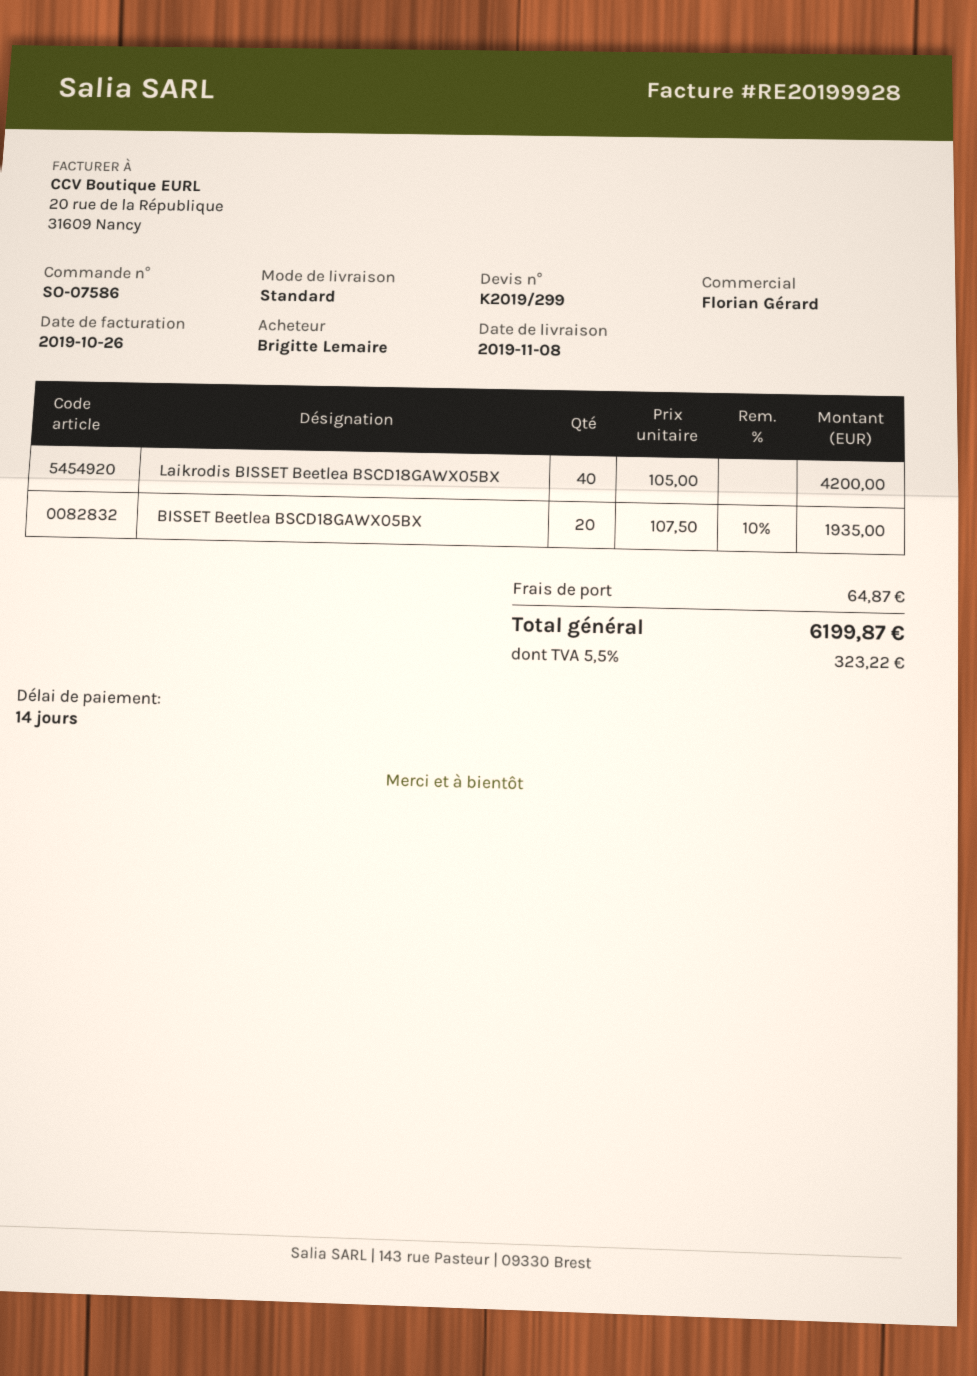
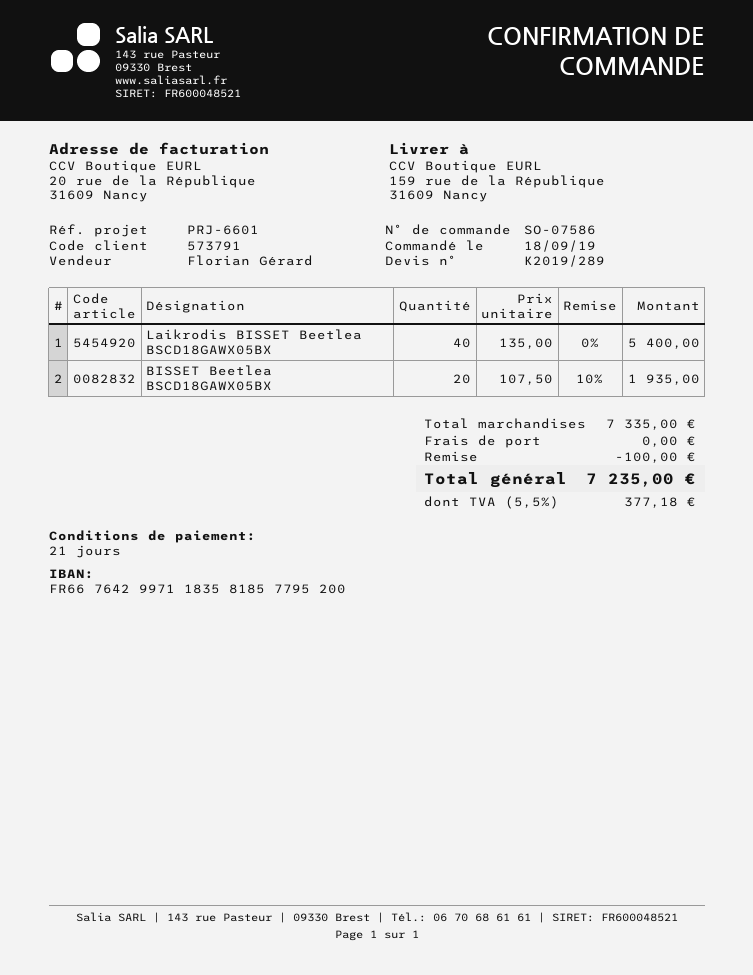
quote number: K2019/299 -> K2019/289
payment terms: 14 days -> 21 days
Laikrodis BISSET Beetlea BSCD18GAWX05BX: 40 x 105.00 = 4200.00 -> 40 x 135.00 = 5400.00
discount: none -> 100.00
shipping: 64.87 -> 0.00
tax: 5.5% = 323.22 -> 5.5% = 377.18
total: 6199.87 -> 7235.00

